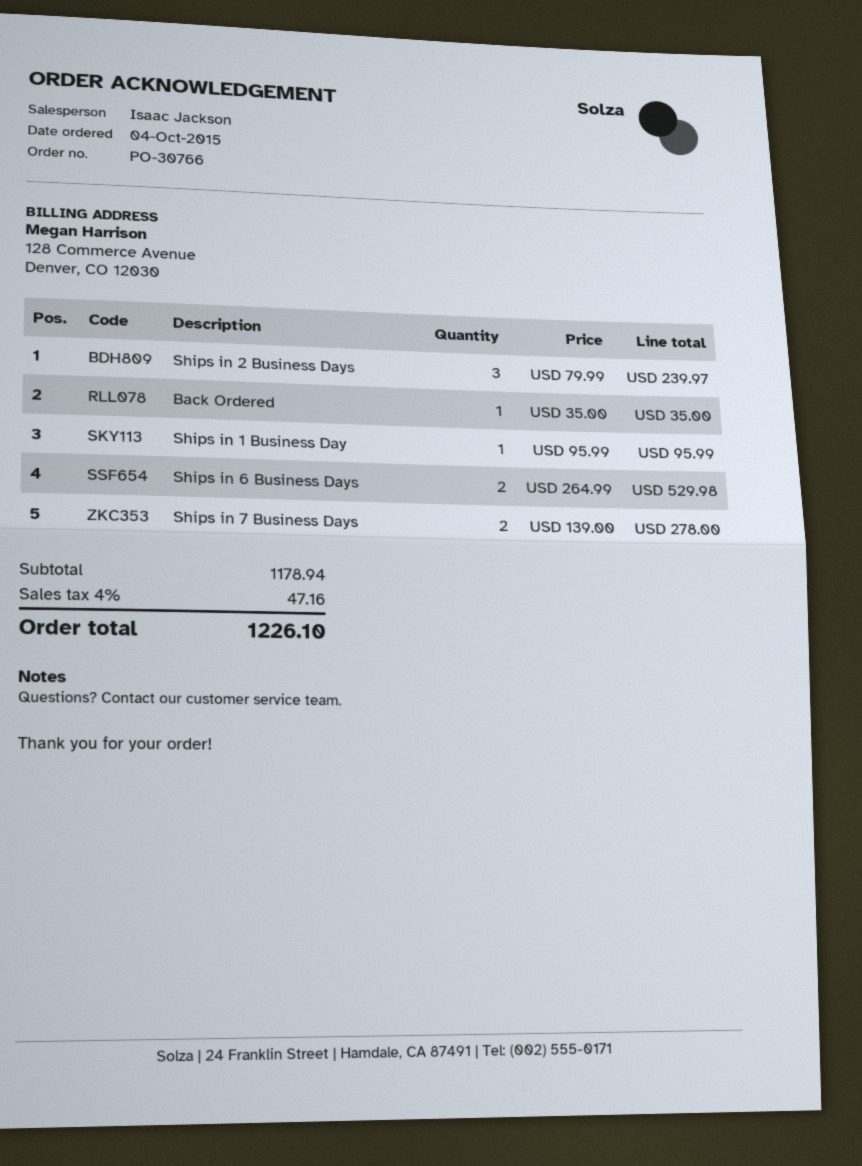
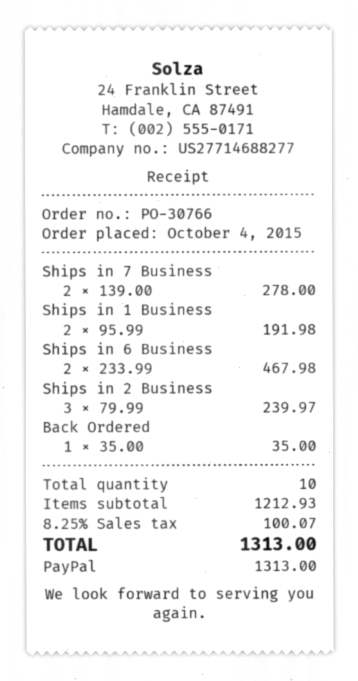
Ships in 1 Business Day: 1 x 95.99 = 95.99 -> 2 x 95.99 = 191.98
Ships in 6 Business Days: 2 x 264.99 = 529.98 -> 2 x 233.99 = 467.98
subtotal: 1178.94 -> 1212.93
tax: 4% = 47.16 -> 8.25% = 100.07
total: 1226.10 -> 1313.00

